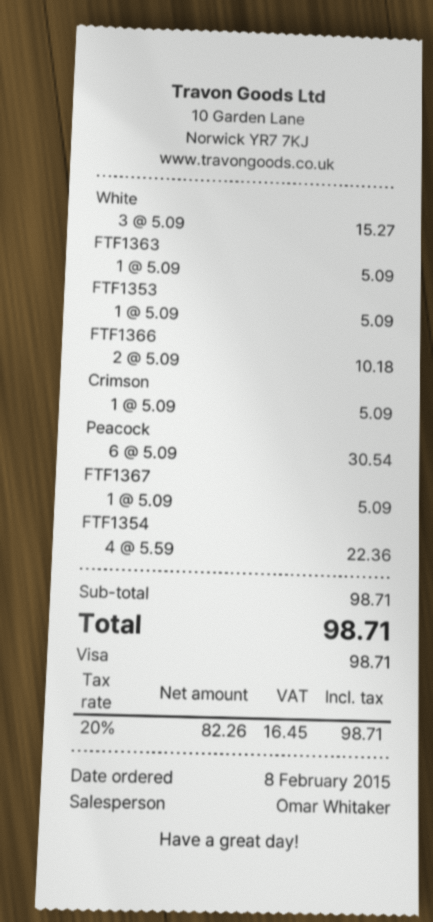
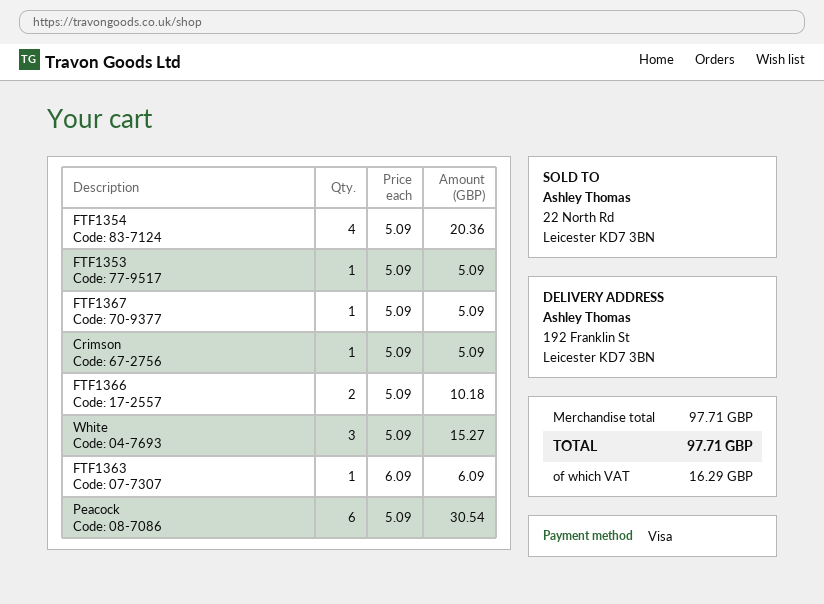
FTF1363: 1 x 5.09 = 5.09 -> 1 x 6.09 = 6.09
FTF1354: 4 x 5.59 = 22.36 -> 4 x 5.09 = 20.36
subtotal: 98.71 -> 97.71
tax: 16.45 -> 16.29
total: 98.71 -> 97.71

